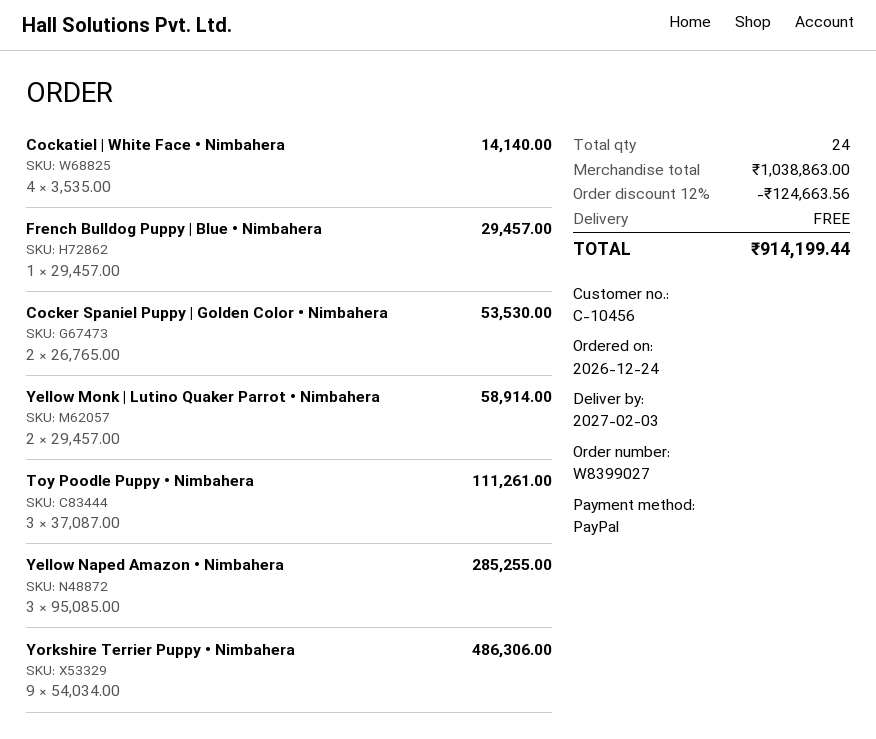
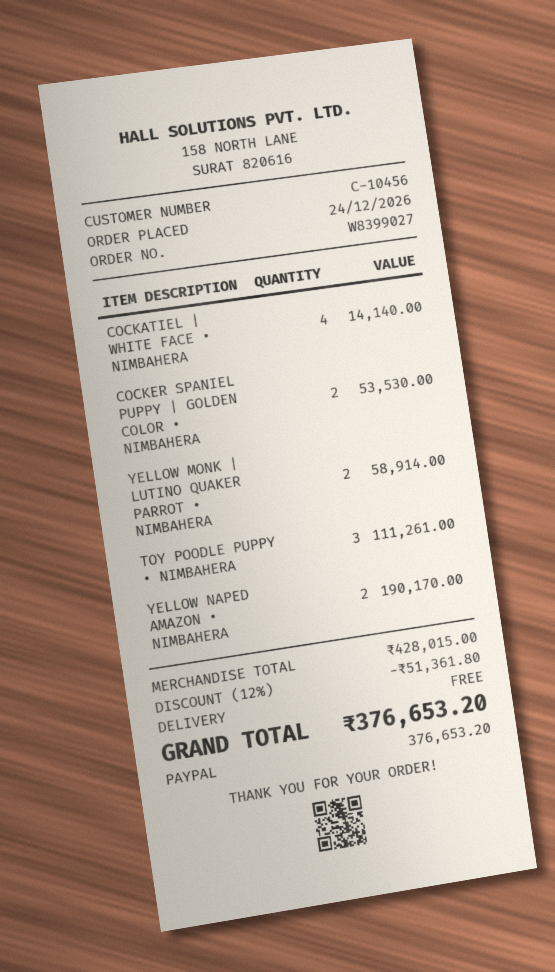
French Bulldog Puppy | Blue • Nimbahera: 1 for 29457.00 -> none
Yellow Naped Amazon • Nimbahera: 3 for 285255.00 -> 2 for 190170.00
Yorkshire Terrier Puppy • Nimbahera: 9 for 486306.00 -> none
subtotal: 1038863.00 -> 428015.00
discount: 12% = 124663.56 -> 12% = 51361.80
total: 914199.44 -> 376653.20

